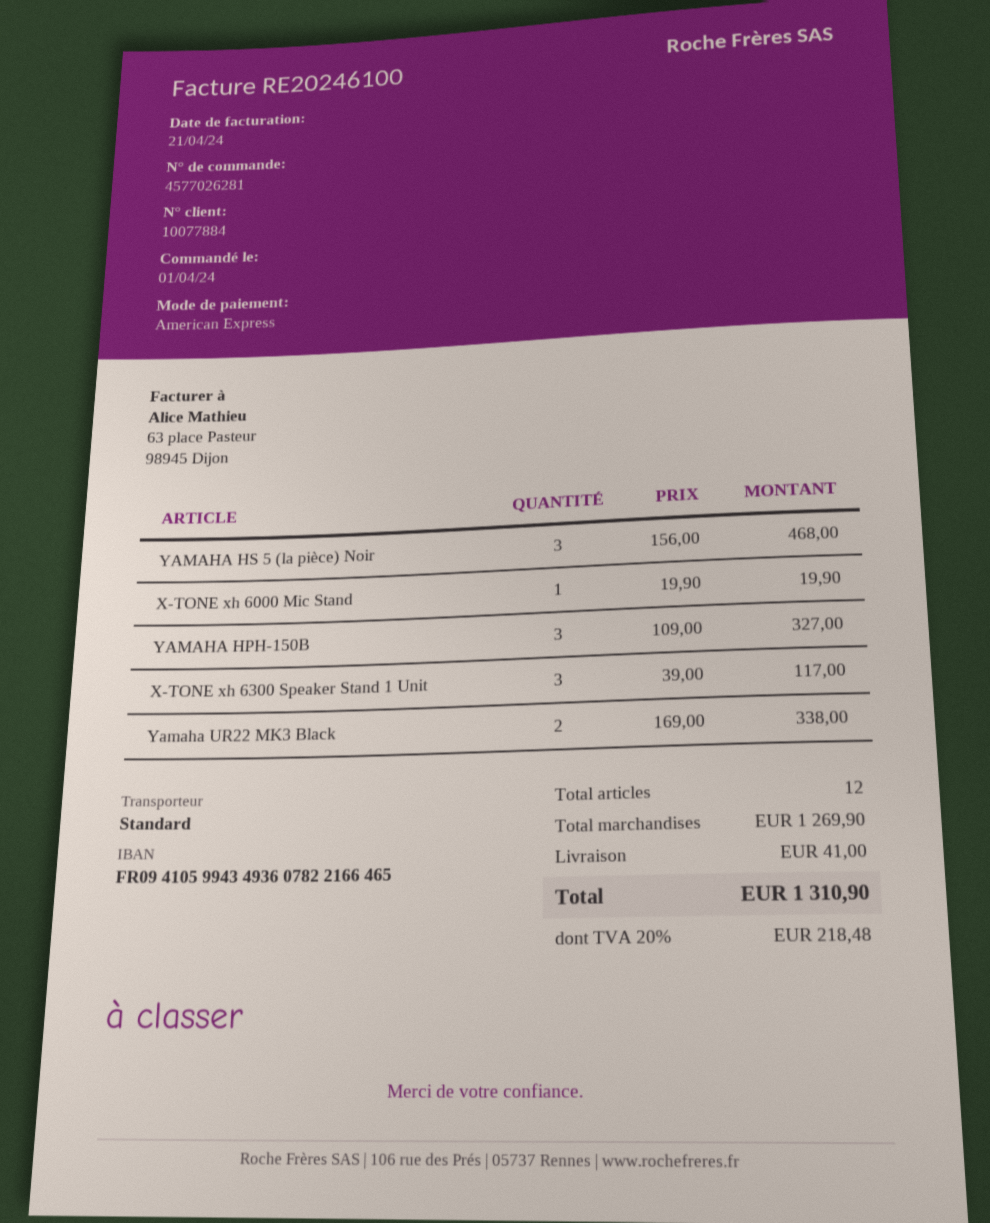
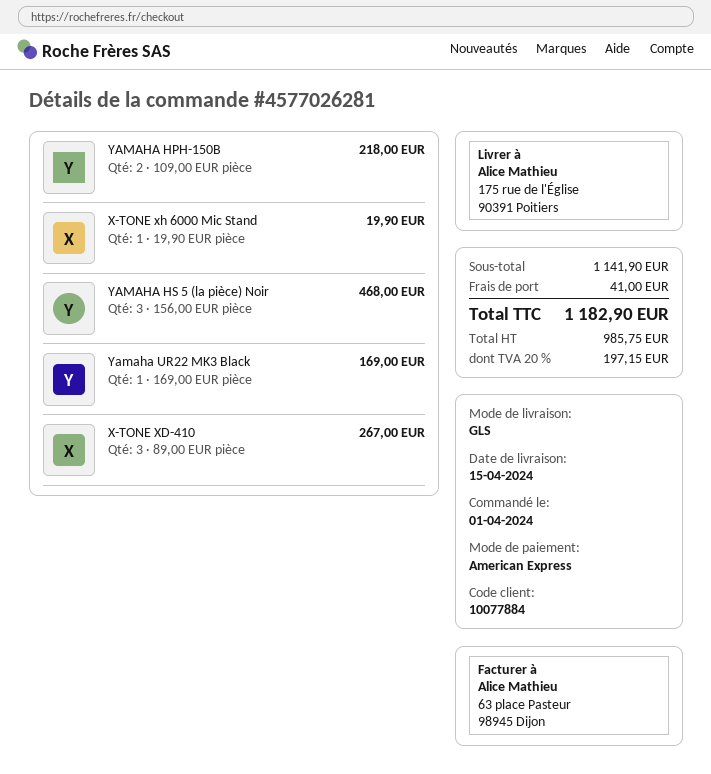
shipping method: standard -> GLS
YAMAHA HPH-150B: 3 x 109.00 = 327.00 -> 2 x 109.00 = 218.00
X-TONE xh 6300 Speaker Stand 1 Unit: 3 x 39.00 = 117.00 -> none
Yamaha UR22 MK3 Black: 2 x 169.00 = 338.00 -> 1 x 169.00 = 169.00
X-TONE XD-410: none -> 3 x 89.00 = 267.00
subtotal: 1269.90 -> 1141.90
tax: 20% = 218.48 -> 20% = 197.15
total: 1310.90 -> 1182.90

